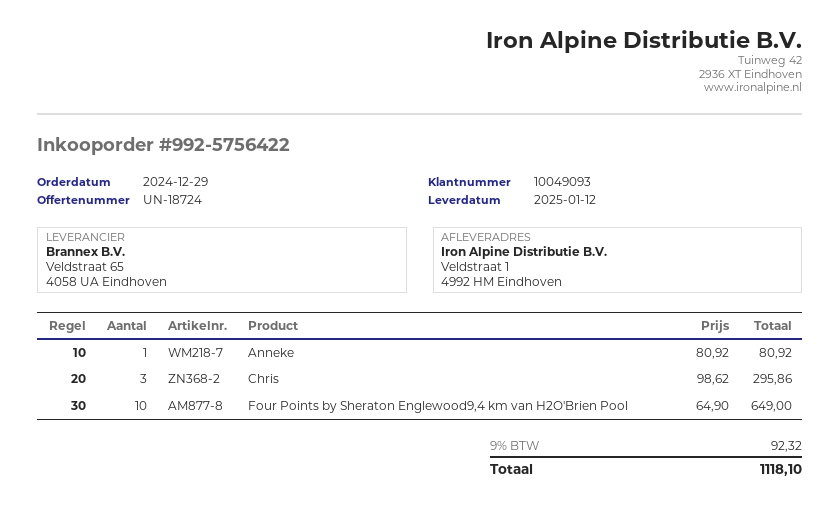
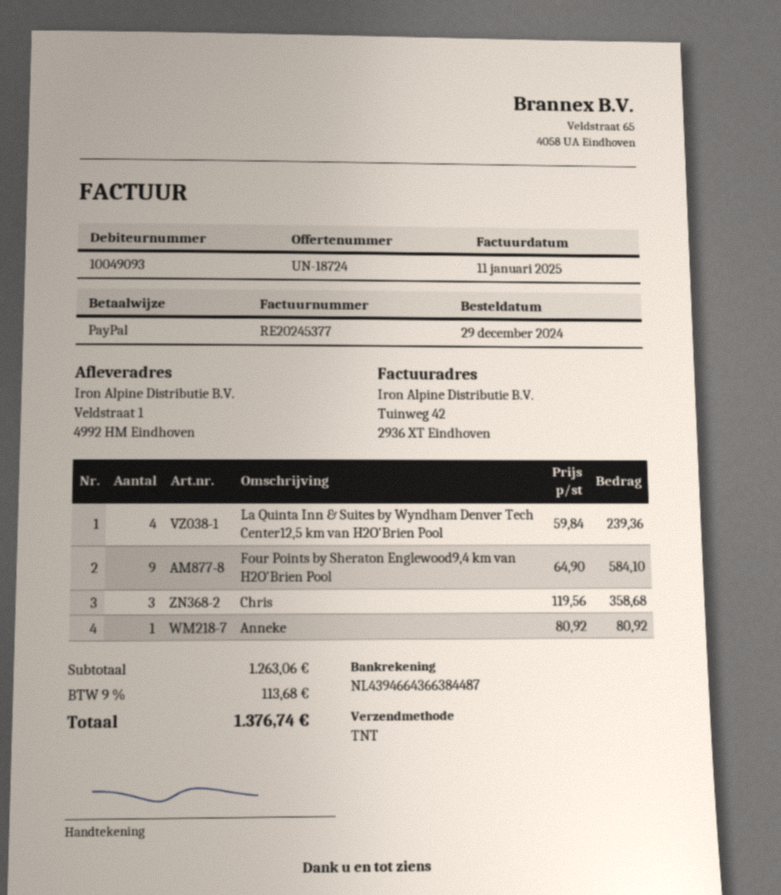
Chris: 3 x 98.62 = 295.86 -> 3 x 119.56 = 358.68
Four Points by Sheraton Englewood9,4 km van H2O'Brien Pool: 10 x 64.90 = 649.00 -> 9 x 64.90 = 584.10
La Quinta Inn & Suites by Wyndham Denver Tech Center12,5 km van H2O'Brien Pool: none -> 4 x 59.84 = 239.36
tax: 9% = 92.32 -> 9% = 113.68
total: 1118.10 -> 1376.74

